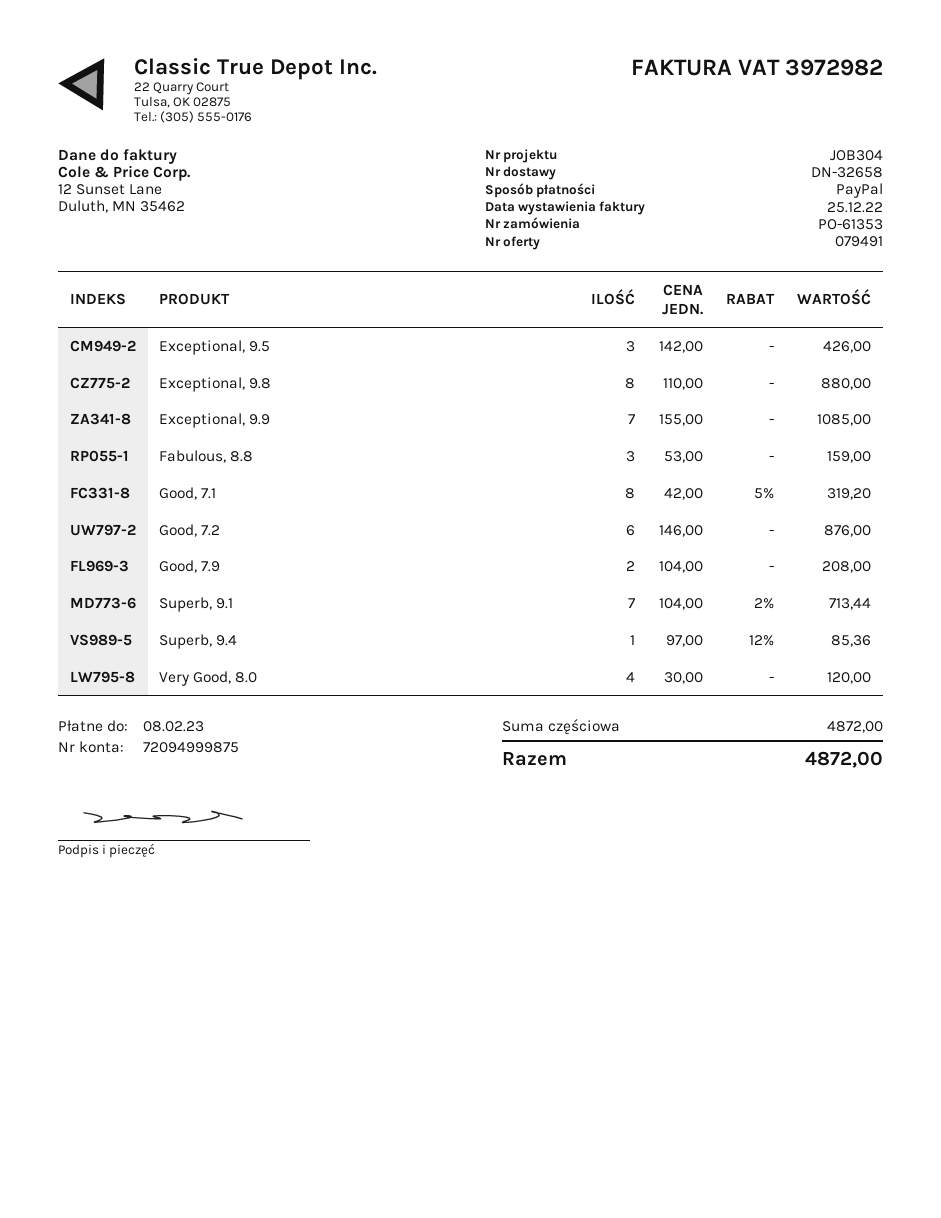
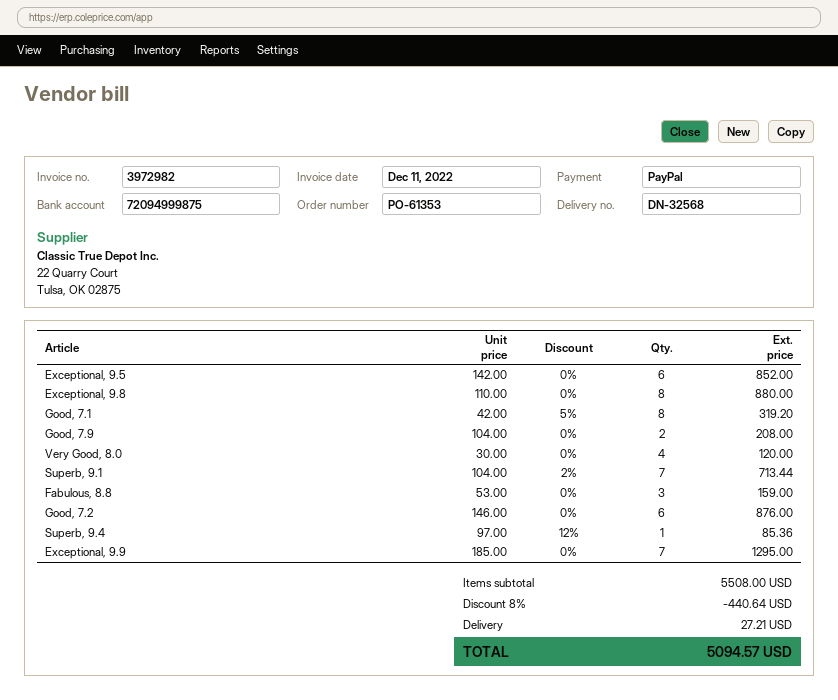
delivery note number: DN-32658 -> DN-32568
invoice date: 2022-12-25 -> 2022-12-11
Exceptional, 9.5: 3 x 142.00 = 426.00 -> 6 x 142.00 = 852.00
Exceptional, 9.9: 7 x 155.00 = 1085.00 -> 7 x 185.00 = 1295.00
subtotal: 4872.00 -> 5508.00
discount: none -> 8% = 440.64
shipping: none -> 27.21
total: 4872.00 -> 5094.57

